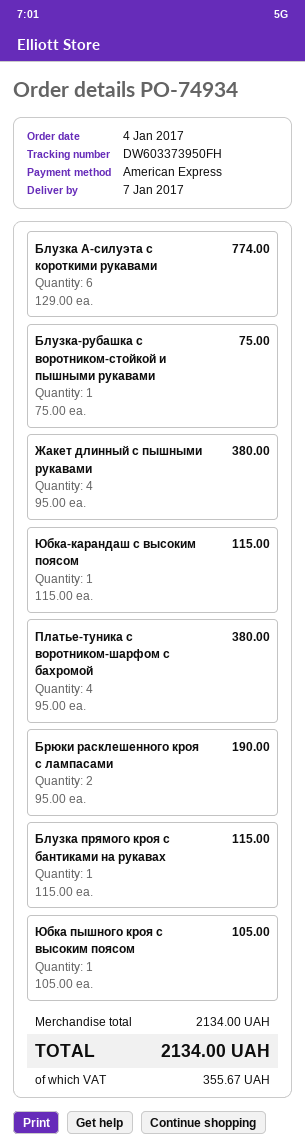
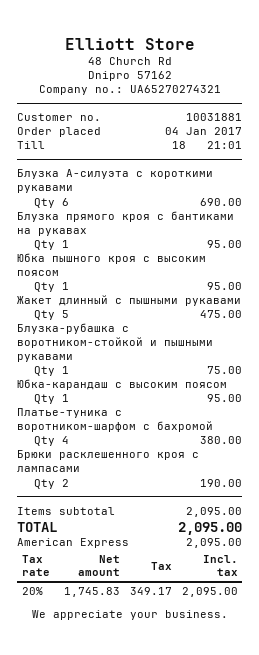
Блузка А-силуэта с короткими рукавами: 6 for 774.00 -> 6 for 690.00
Жакет длинный с пышными рукавами: 4 for 380.00 -> 5 for 475.00
Юбка-карандаш с высоким поясом: 1 for 115.00 -> 1 for 95.00
Блузка прямого кроя с бантиками на рукавах: 1 for 115.00 -> 1 for 95.00
Юбка пышного кроя с высоким поясом: 1 for 105.00 -> 1 for 95.00
subtotal: 2134.00 -> 2095.00
tax: 355.67 -> 349.17
total: 2134.00 -> 2095.00

